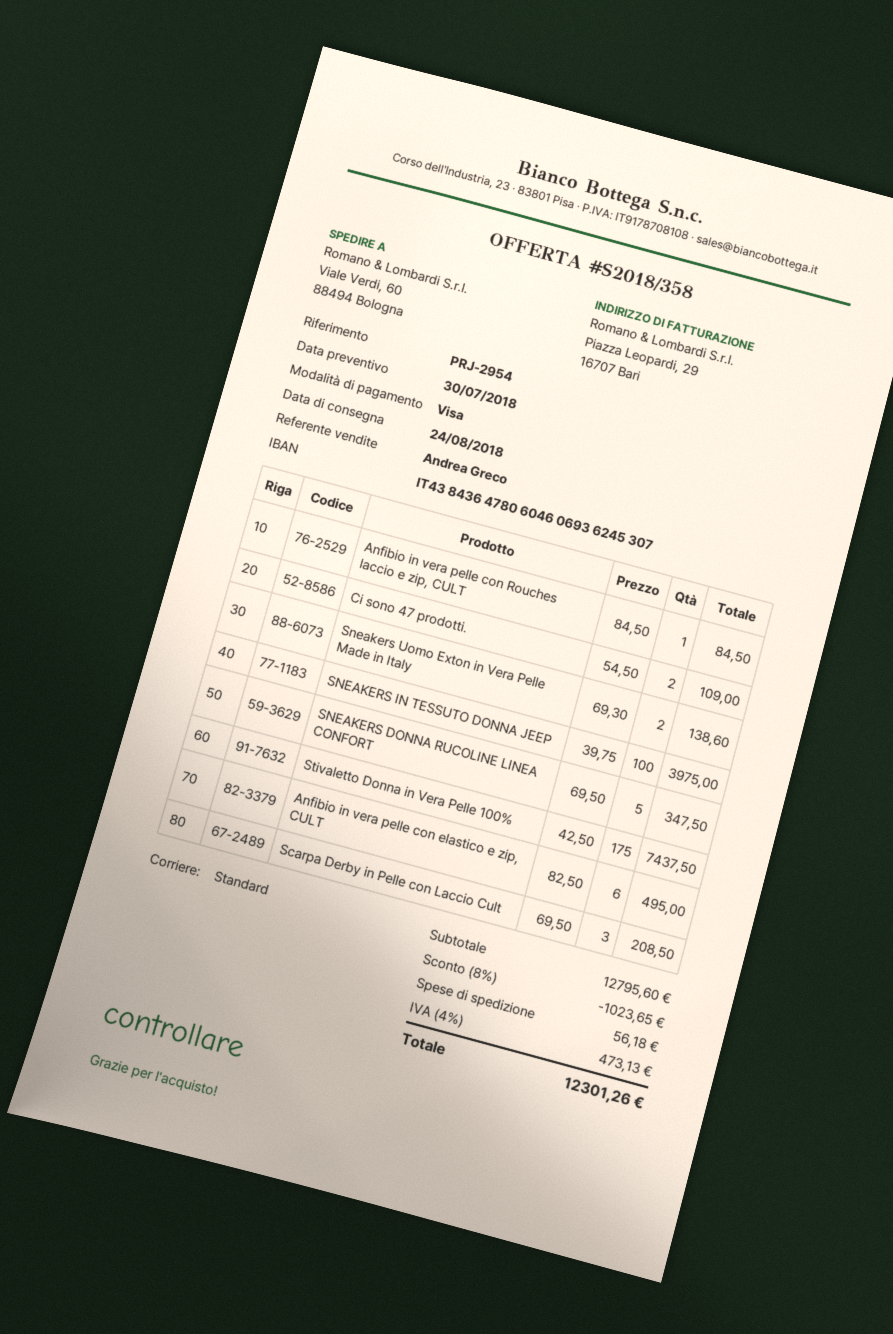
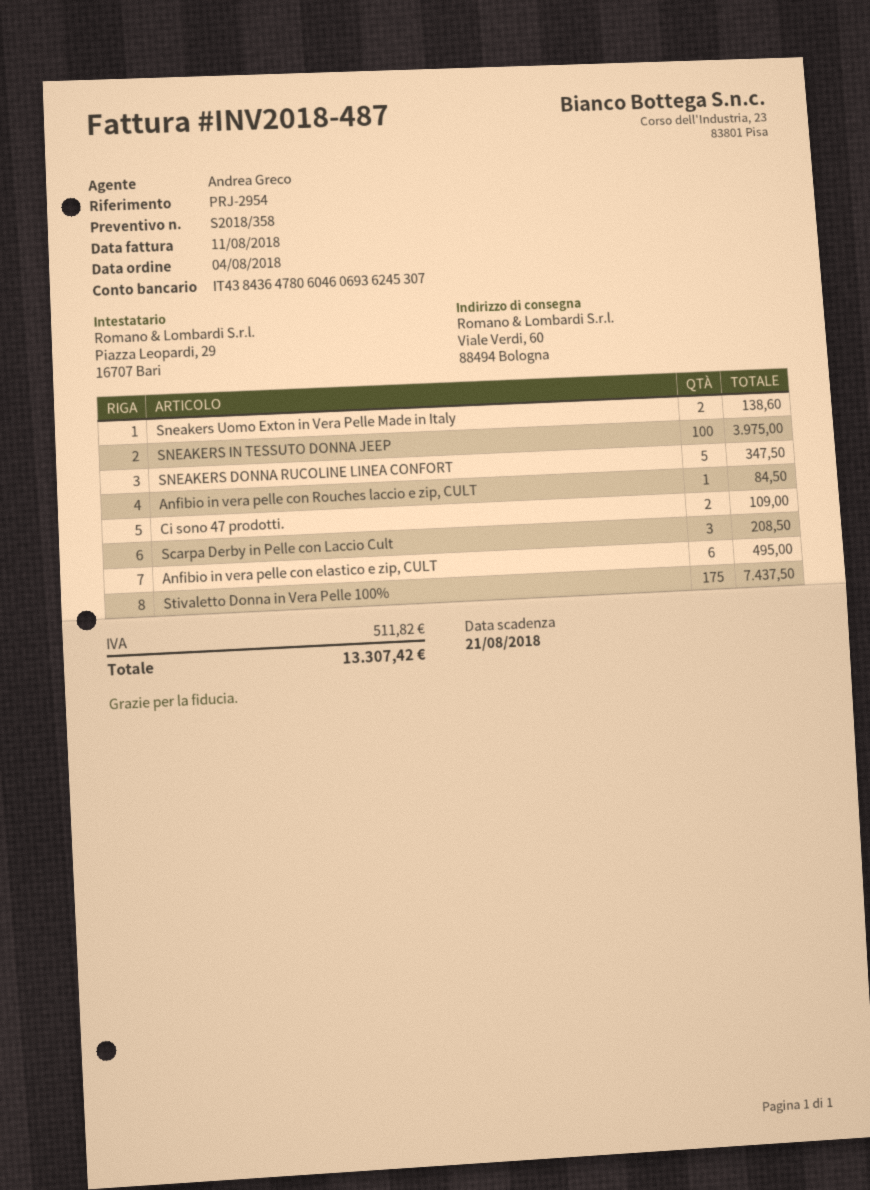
discount: 8% = 1023.65 -> none
shipping: 56.18 -> none
tax: 473.13 -> 511.82
total: 12301.26 -> 13307.42

